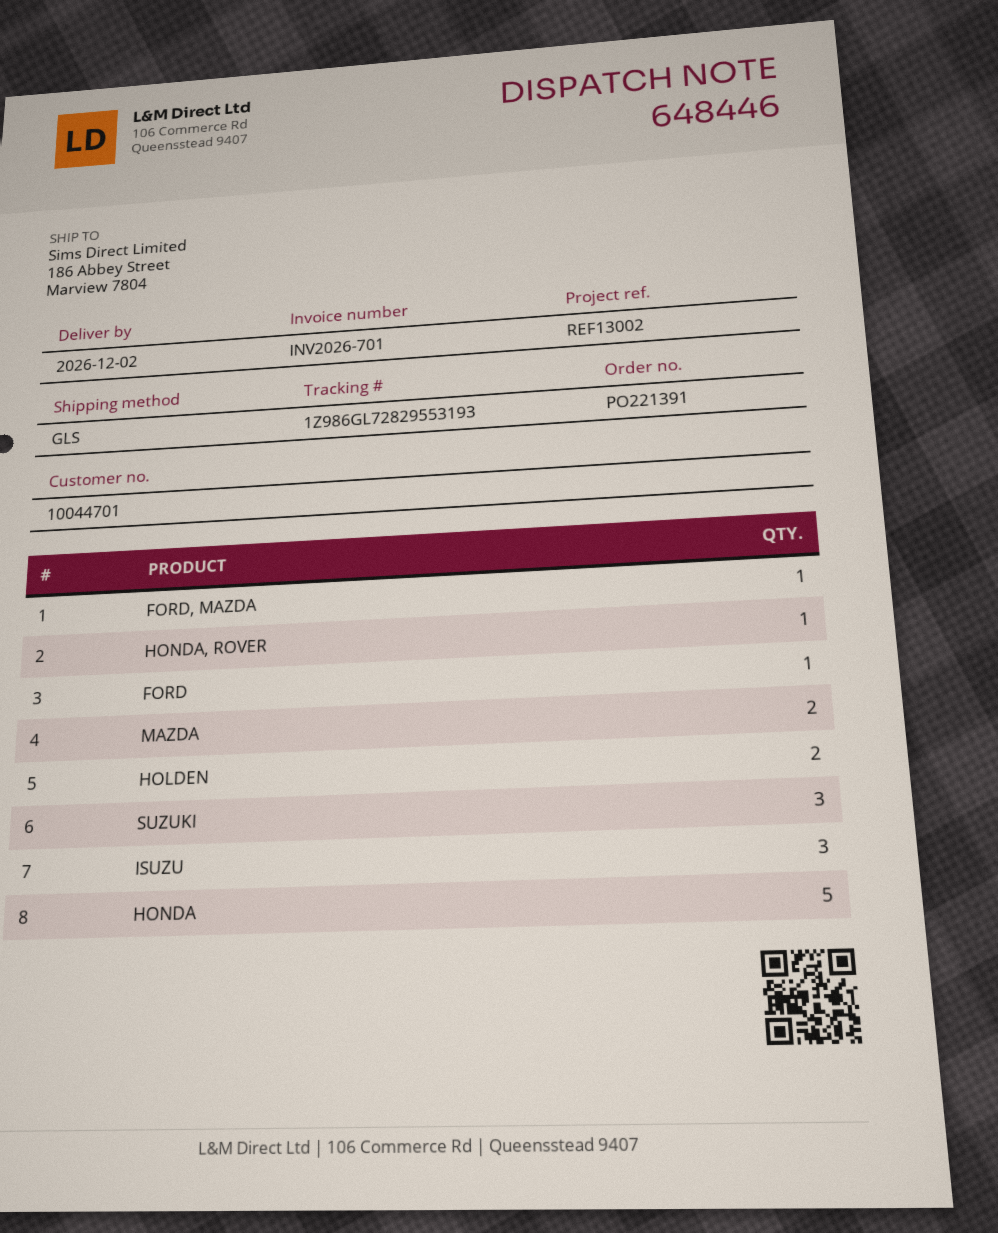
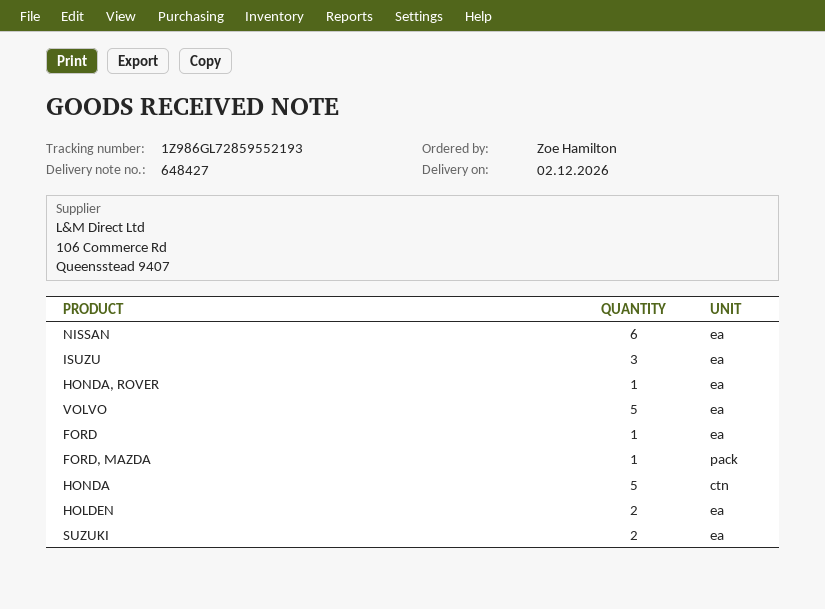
delivery note number: 648446 -> 648427
tracking number: 1Z986GL72829553193 -> 1Z986GL72859552193
MAZDA: 2 -> none
SUZUKI: 3 -> 2
NISSAN: none -> 6
VOLVO: none -> 5

